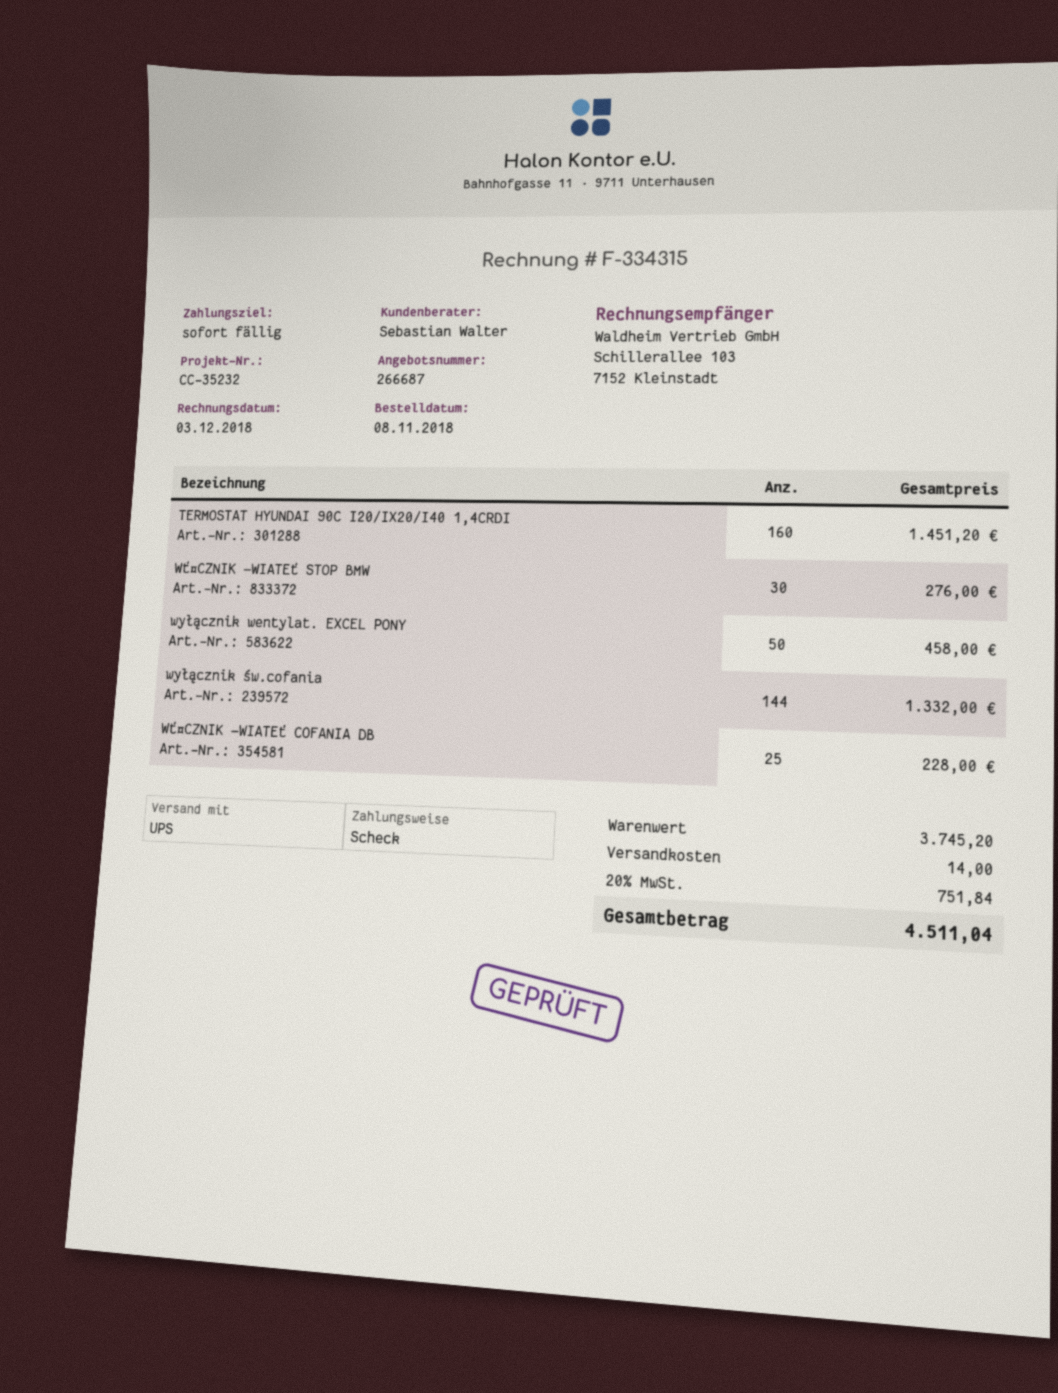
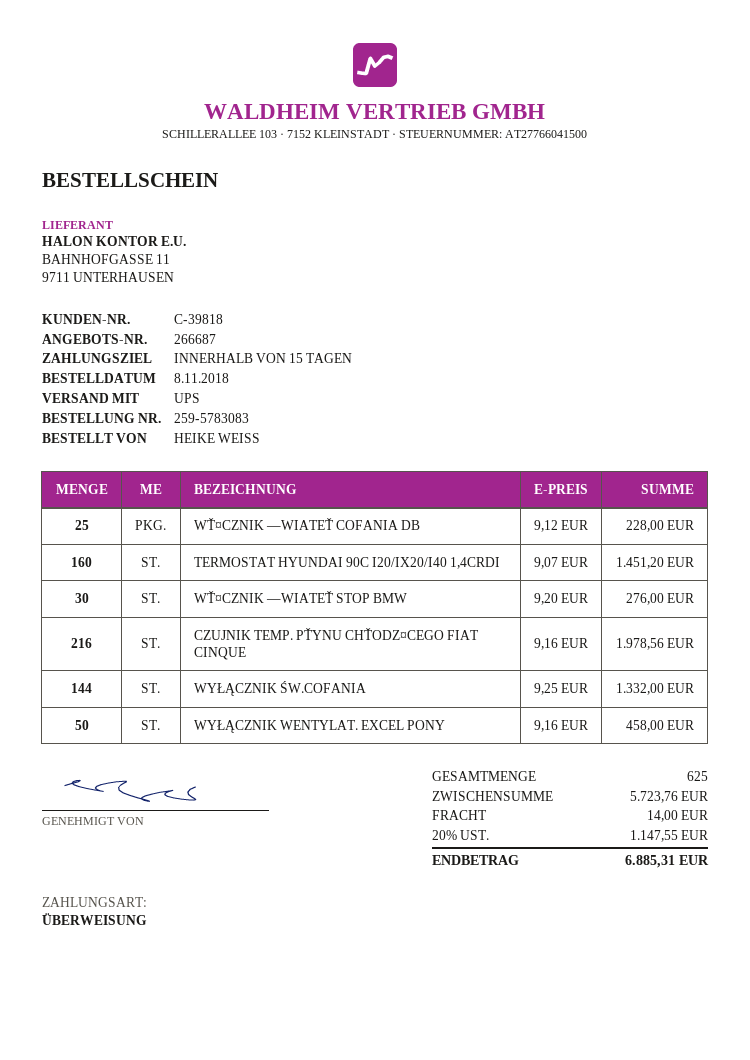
payment terms: on receipt -> 15 days
payment method: cheque -> bank transfer
CZUJNIK TEMP. PŤYNU CHŤODZ¤CEGO FIAT CINQUE: none -> 216 for 1978.56
subtotal: 3745.20 -> 5723.76
tax: 20% = 751.84 -> 20% = 1147.55
total: 4511.04 -> 6885.31

